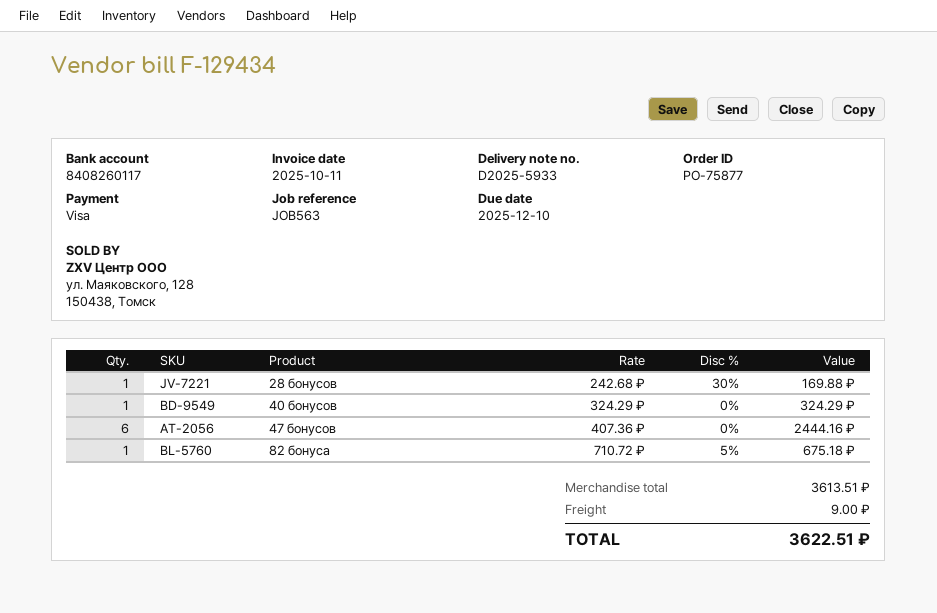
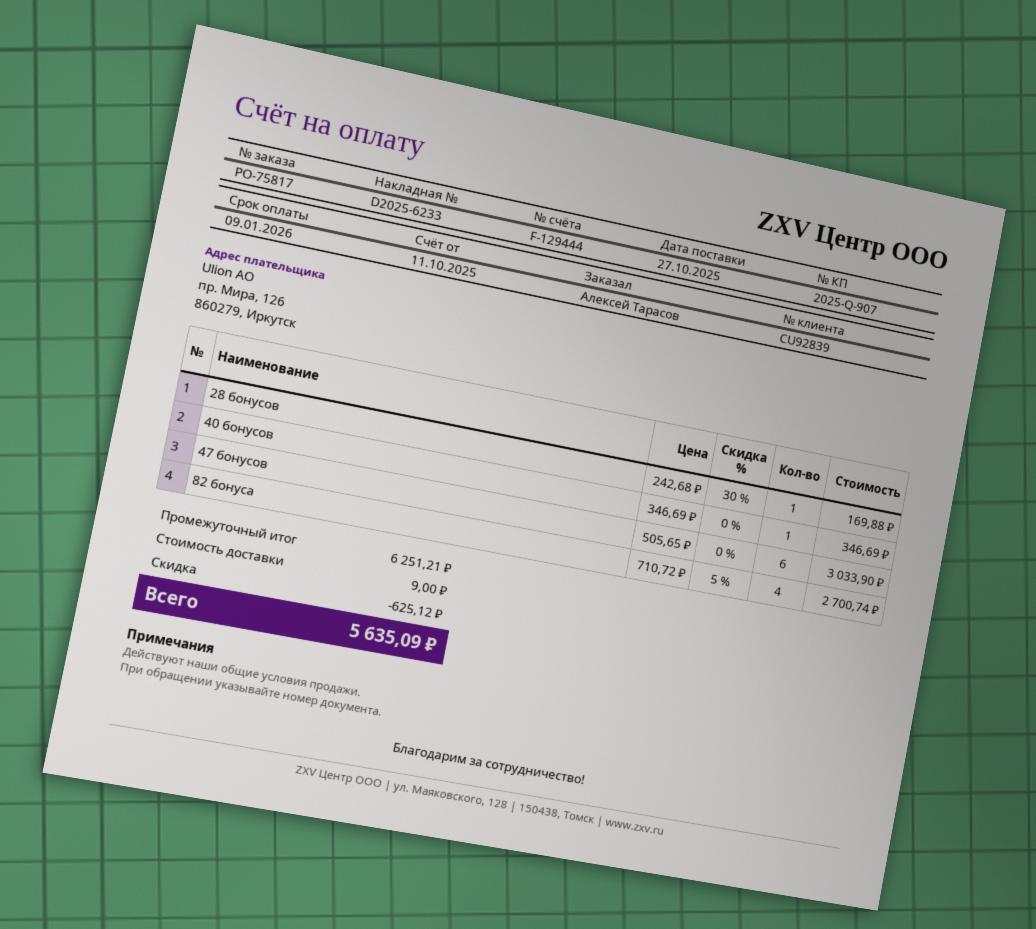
order number: PO-75877 -> PO-75817
delivery note number: D2025-5933 -> D2025-6233
invoice number: F-129434 -> F-129444
due date: 2025-12-10 -> 2026-01-09
40 бонусов: 1 x 324.29 = 324.29 -> 1 x 346.69 = 346.69
47 бонусов: 6 x 407.36 = 2444.16 -> 6 x 505.65 = 3033.90
82 бонуса: 1 x 710.72 - 5% = 675.18 -> 4 x 710.72 - 5% = 2700.74
subtotal: 3613.51 -> 6251.21
discount: none -> 625.12
total: 3622.51 -> 5635.09

